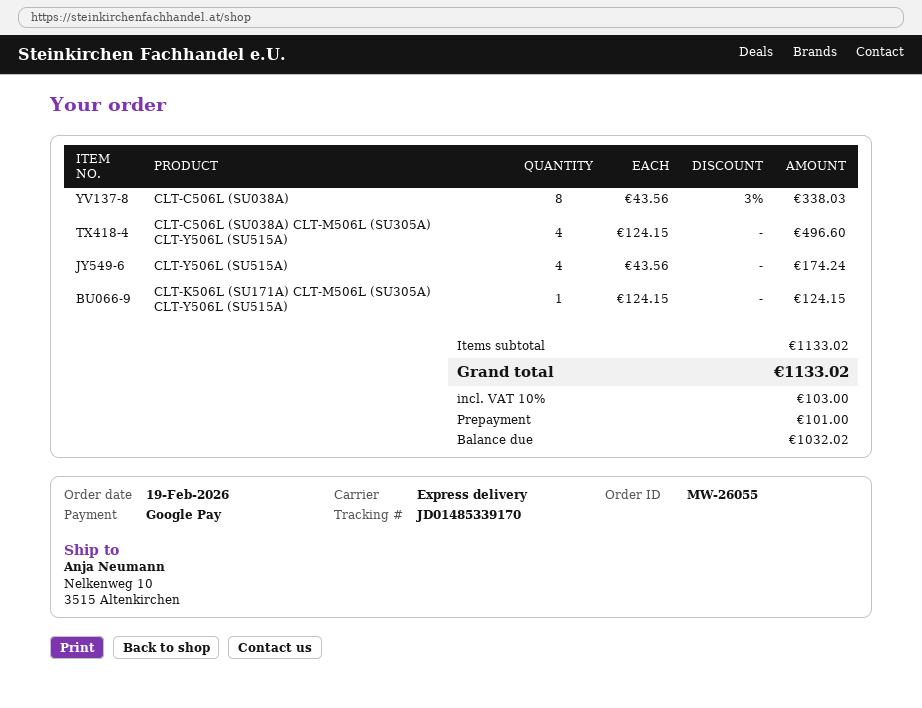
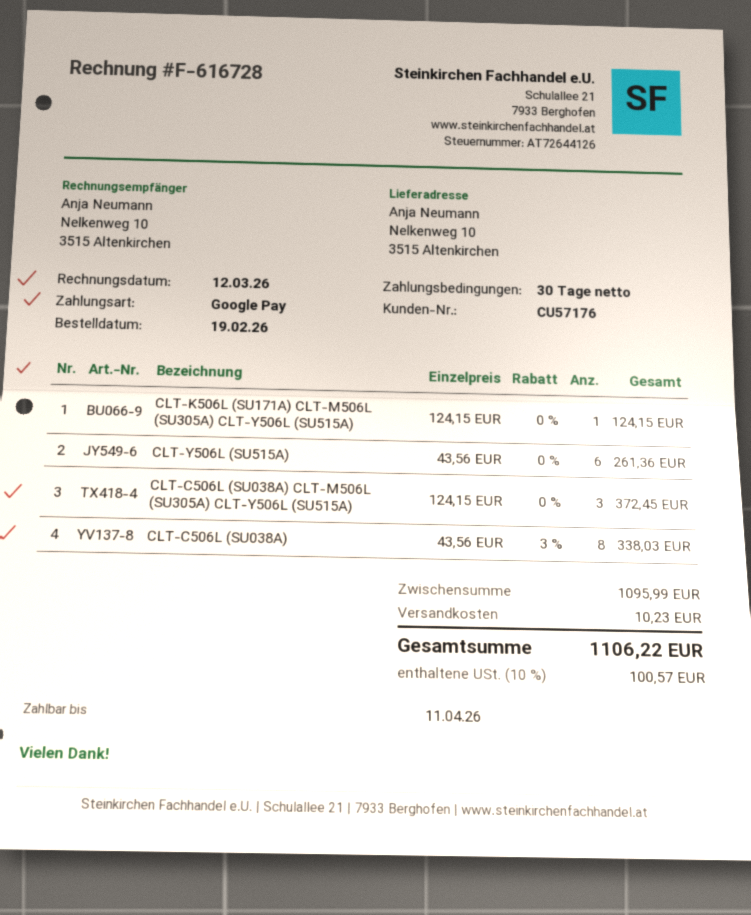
CLT-C506L (SU038A) CLT-M506L (SU305A) CLT-Y506L (SU515A): 4 x 124.15 = 496.60 -> 3 x 124.15 = 372.45
CLT-Y506L (SU515A): 4 x 43.56 = 174.24 -> 6 x 43.56 = 261.36
subtotal: 1133.02 -> 1095.99
shipping: none -> 10.23
tax: 10% = 103.00 -> 10% = 100.57
total: 1133.02 -> 1106.22

